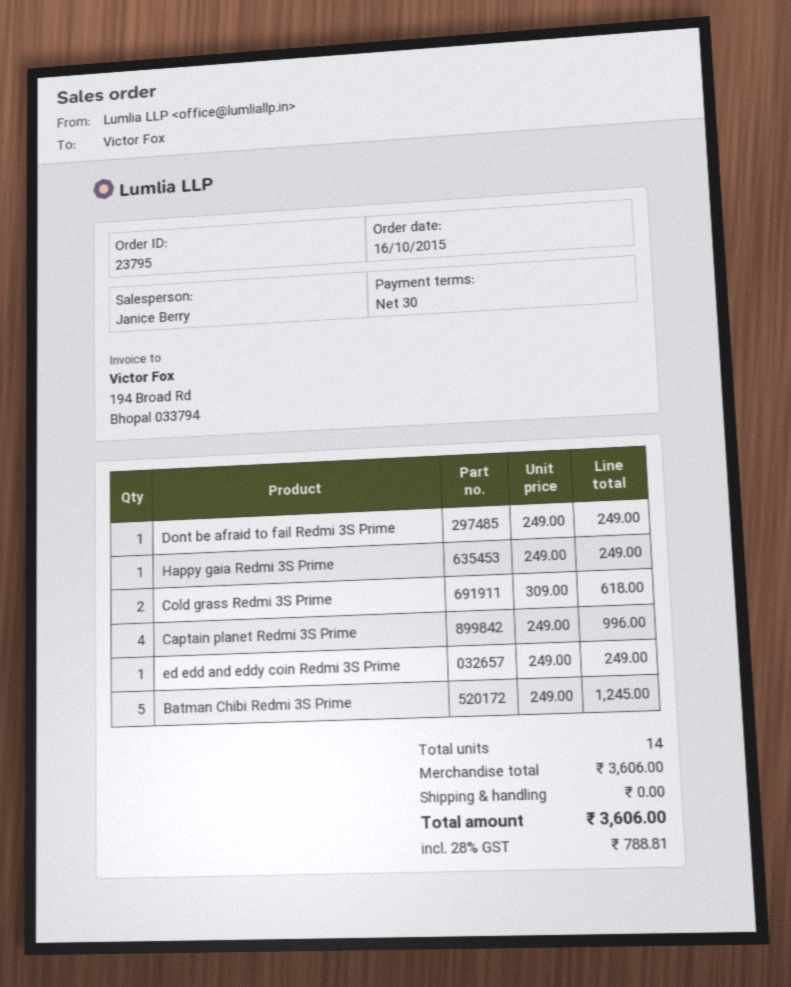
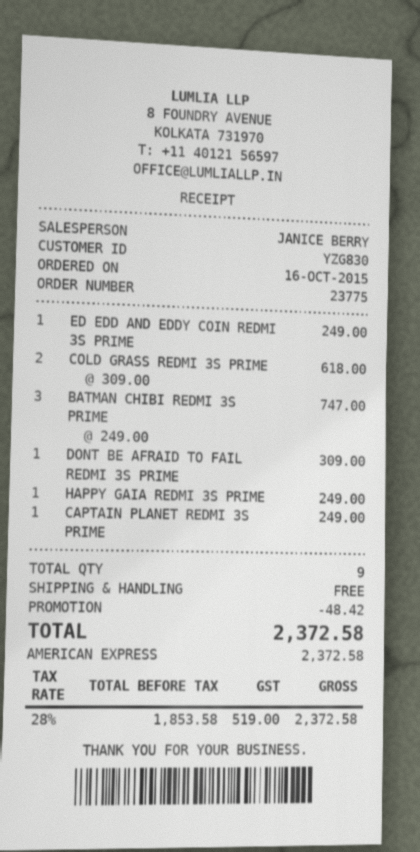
order number: 23795 -> 23775
Dont be afraid to fail Redmi 3S Prime: 1 x 249.00 = 249.00 -> 1 x 309.00 = 309.00
Captain planet Redmi 3S Prime: 4 x 249.00 = 996.00 -> 1 x 249.00 = 249.00
Batman Chibi Redmi 3S Prime: 5 x 249.00 = 1245.00 -> 3 x 249.00 = 747.00
total quantity: 14 -> 9
discount: none -> 48.42
tax: 28% = 788.81 -> 28% = 519.00
total: 3606.00 -> 2372.58

